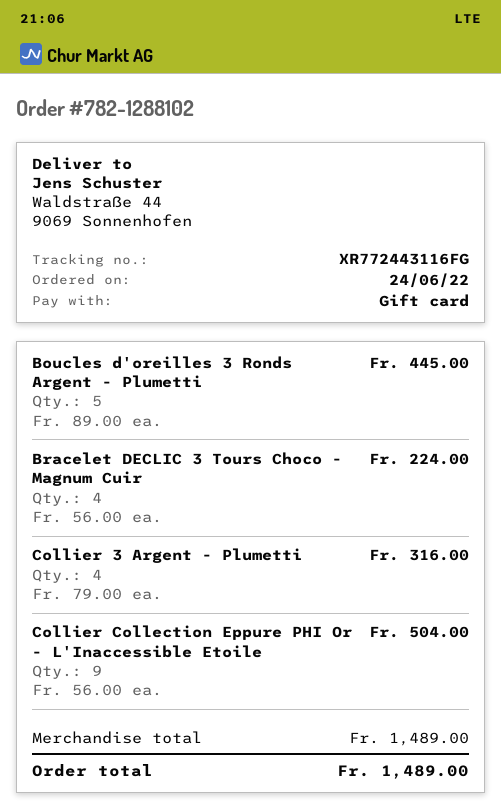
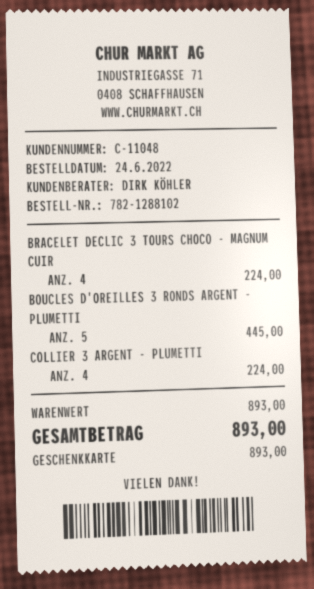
Collier 3 Argent - Plumetti: 4 for 316.00 -> 4 for 224.00
Collier Collection Eppure PHI Or - L'Inaccessible Etoile: 9 for 504.00 -> none
subtotal: 1489.00 -> 893.00
total: 1489.00 -> 893.00

